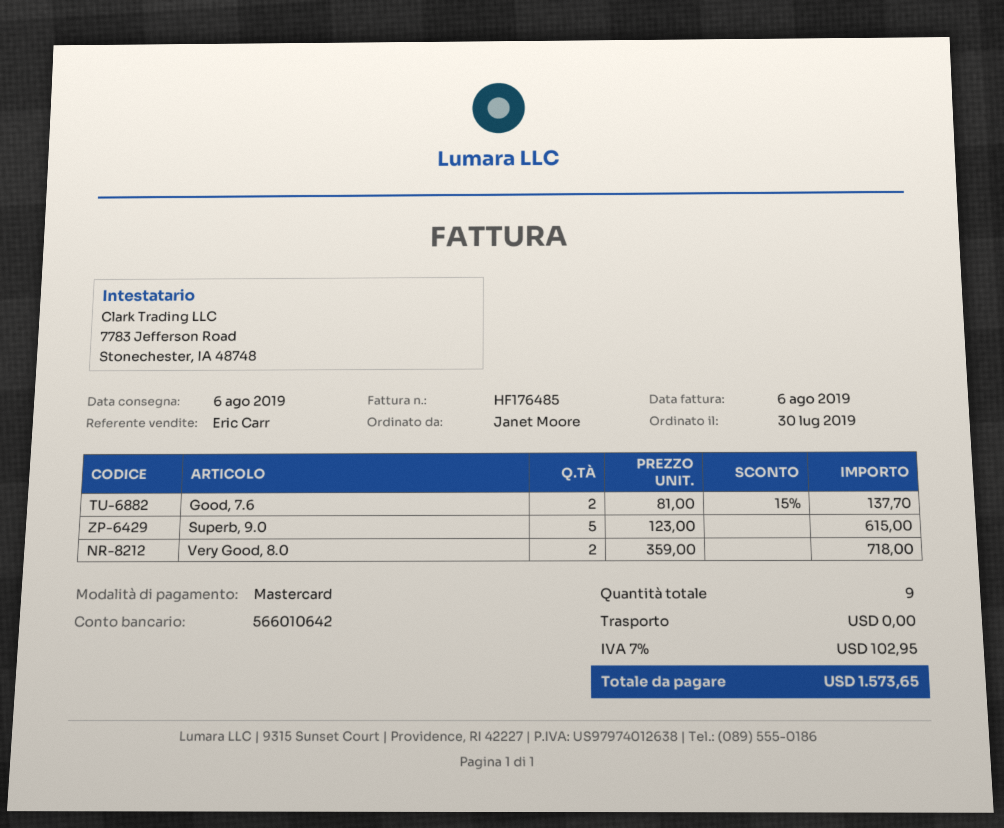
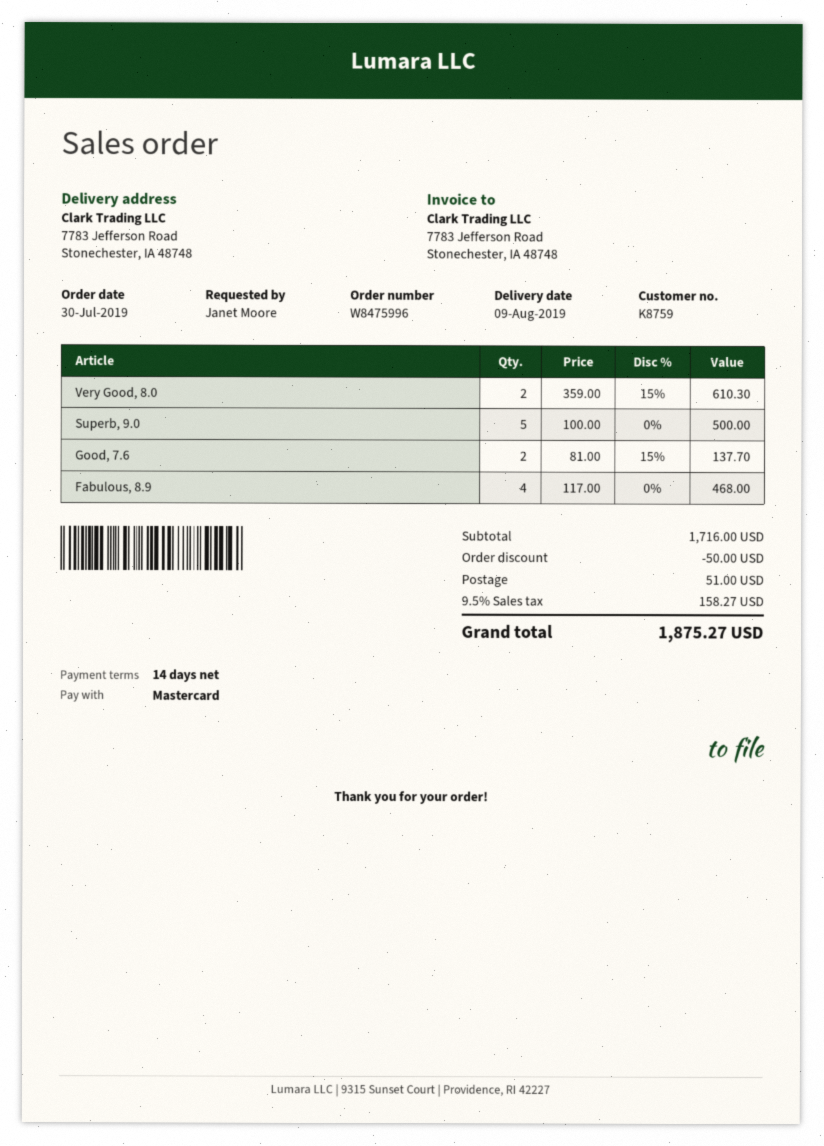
delivery date: 2019-08-06 -> 2019-08-09
Superb, 9.0: 5 x 123.00 = 615.00 -> 5 x 100.00 = 500.00
Very Good, 8.0: 2 x 359.00 = 718.00 -> 2 x 359.00 - 15% = 610.30
Fabulous, 8.9: none -> 4 x 117.00 = 468.00
discount: none -> 50.00
shipping: 0.00 -> 51.00
tax: 7% = 102.95 -> 9.5% = 158.27
total: 1573.65 -> 1875.27

